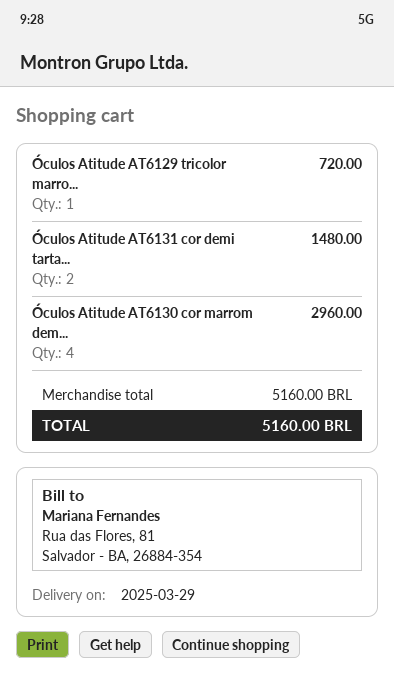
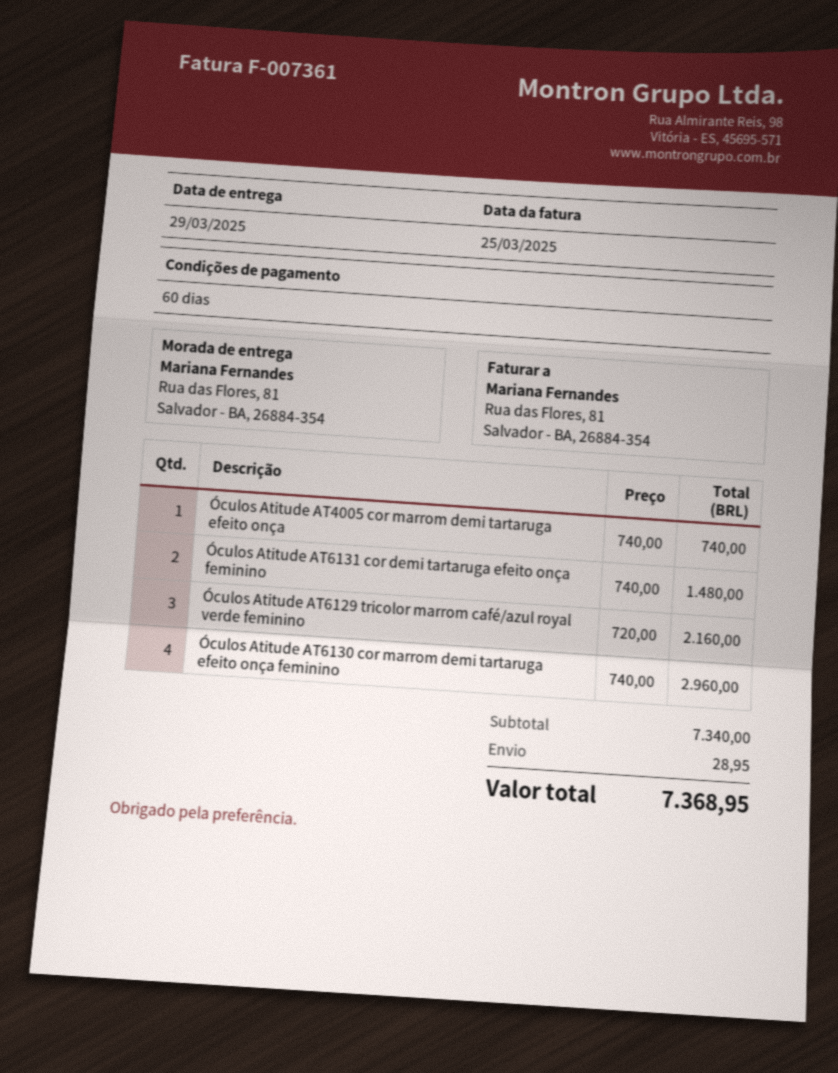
Óculos Atitude AT6129 tricolor marro...: 1 for 720.00 -> 3 for 2160.00
Óculos Atitude AT4005 cor marrom demi tartaruga efeito onça: none -> 1 for 740.00
subtotal: 5160.00 -> 7340.00
shipping: none -> 28.95
total: 5160.00 -> 7368.95

